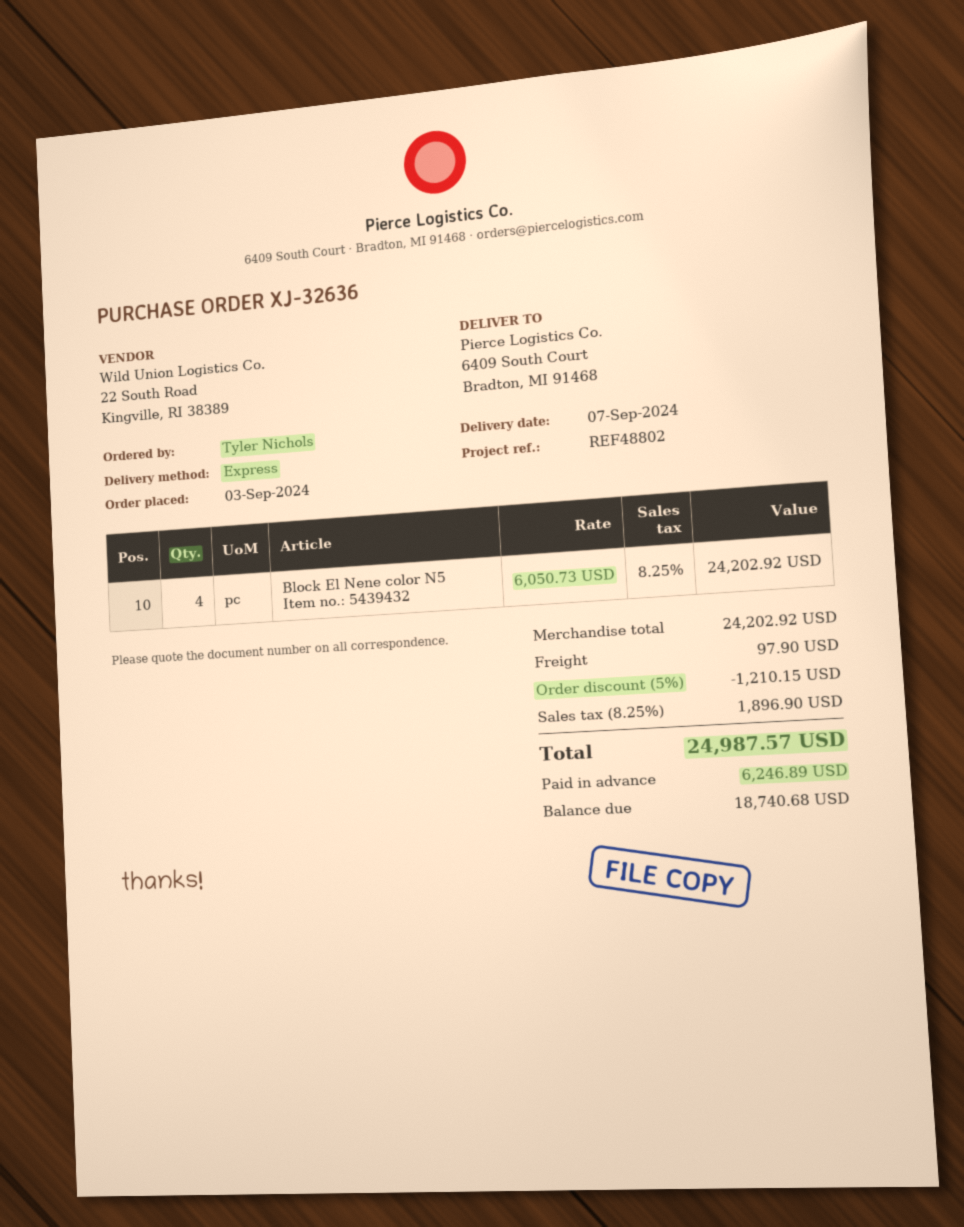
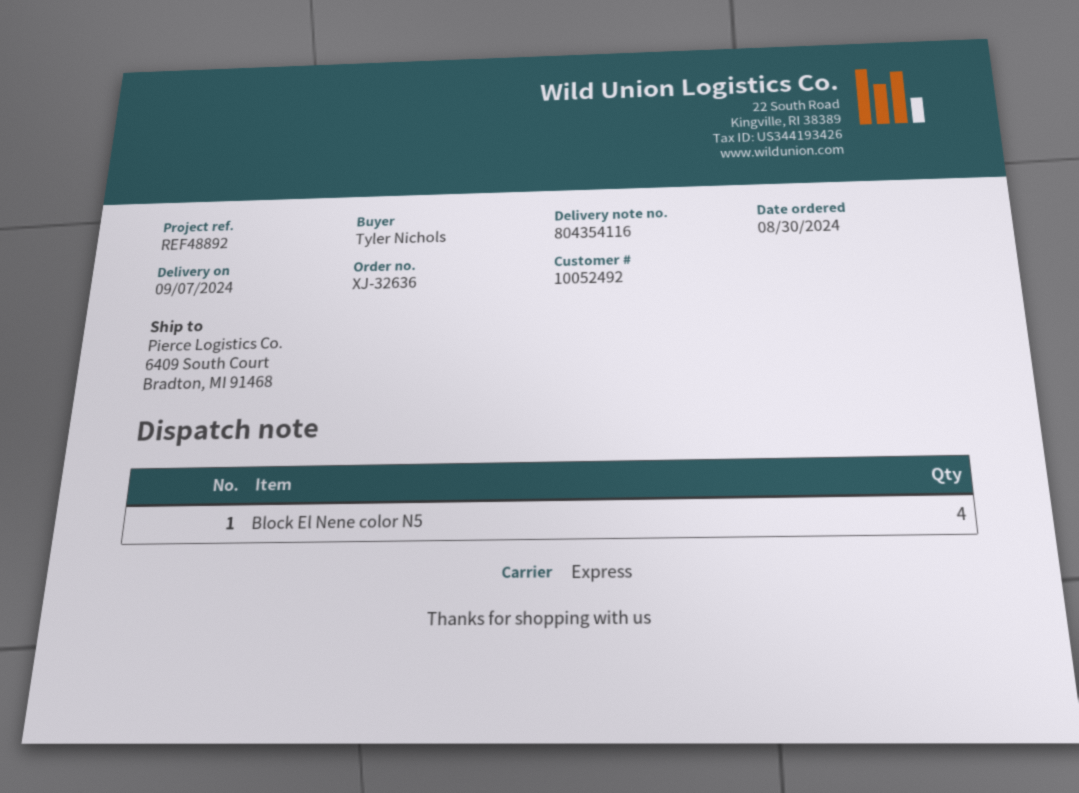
order date: 2024-09-03 -> 2024-08-30
reference: REF48802 -> REF48892

